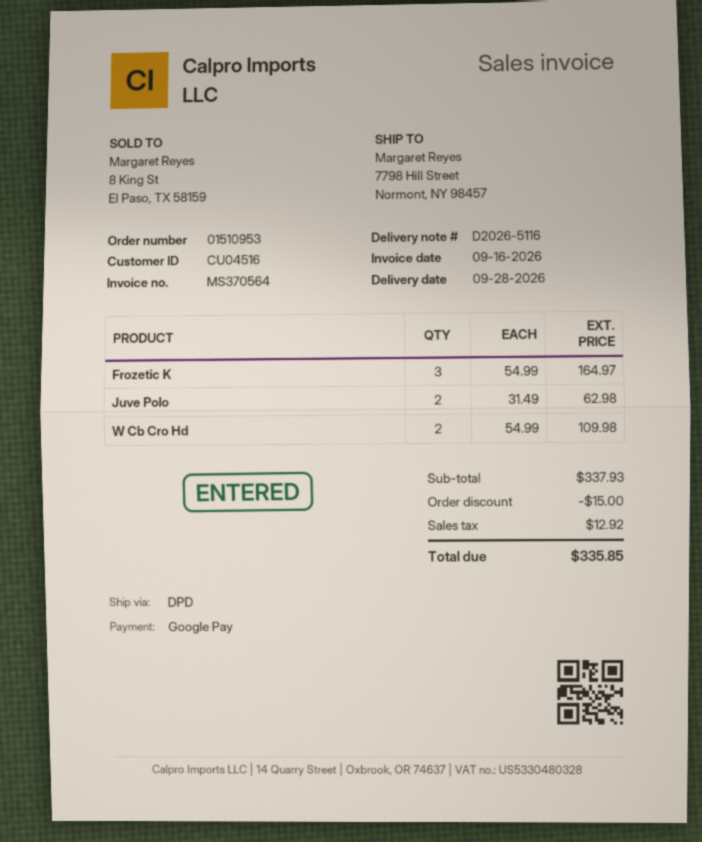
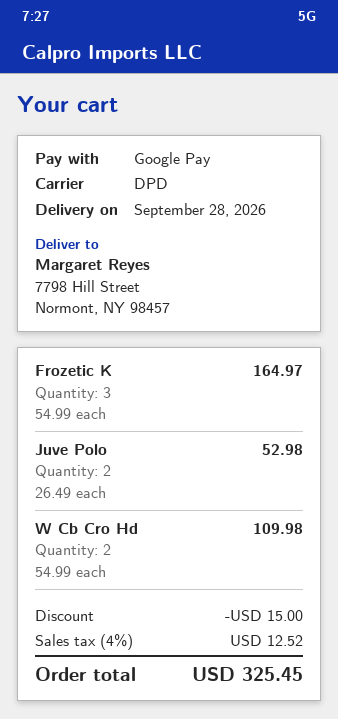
Juve Polo: 2 x 31.49 = 62.98 -> 2 x 26.49 = 52.98
tax: 12.92 -> 12.52
total: 335.85 -> 325.45

